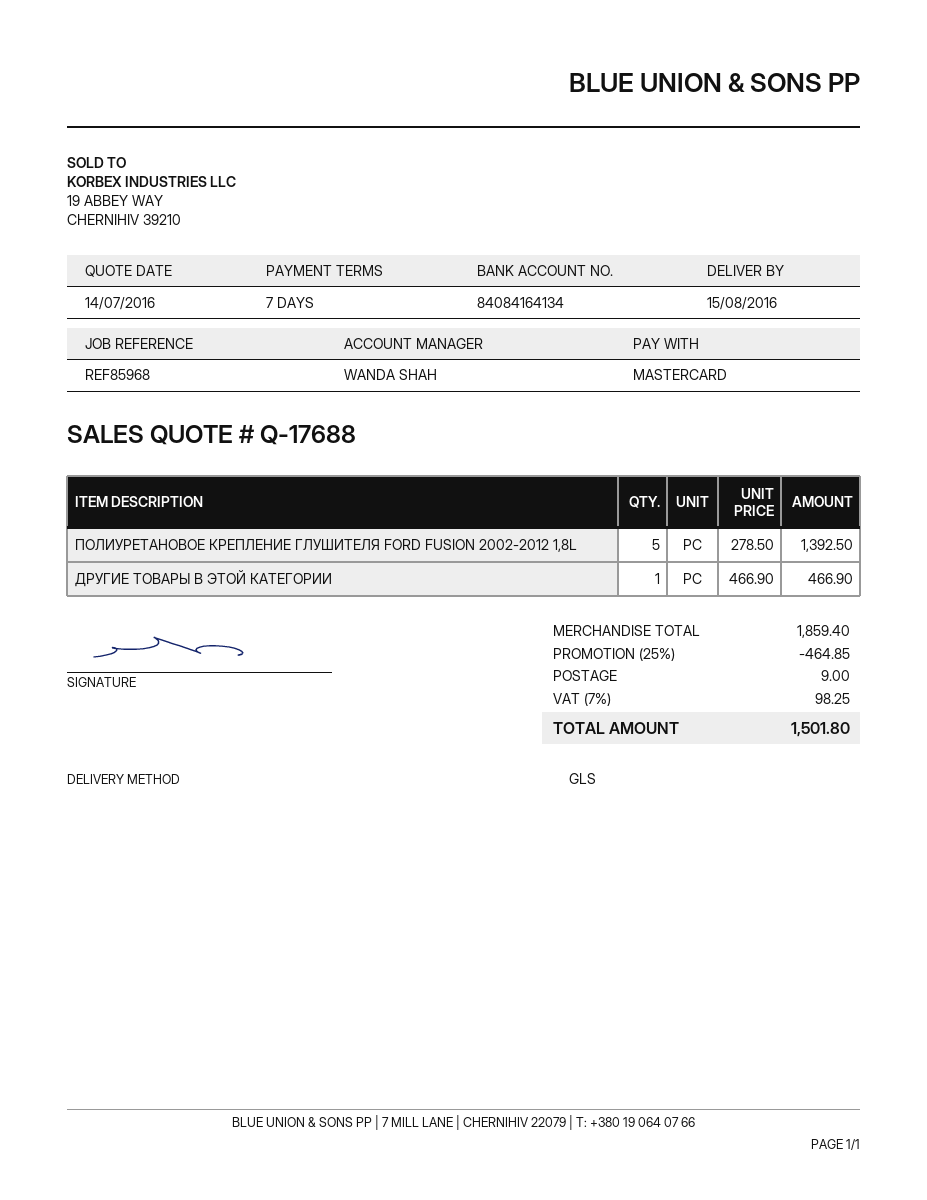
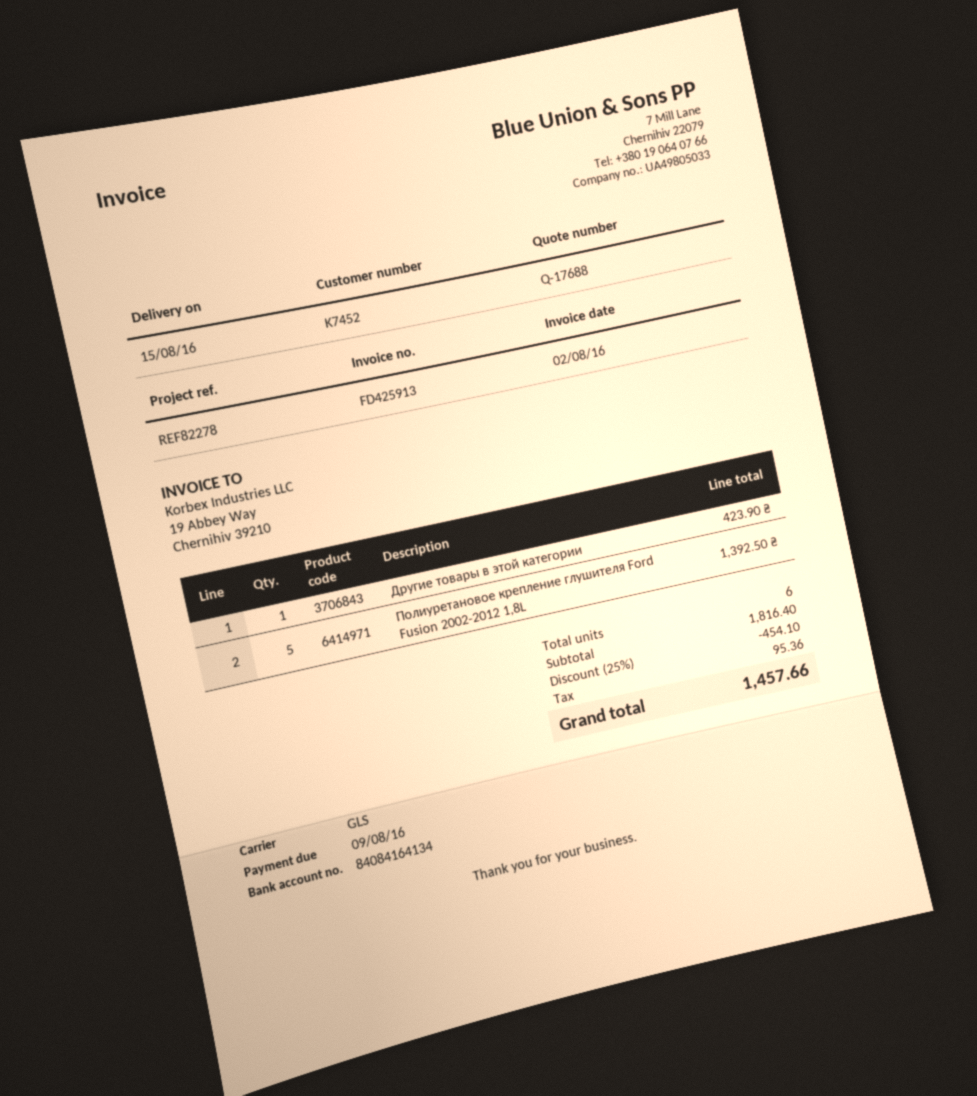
reference: REF85968 -> REF82278
ДРУГИЕ ТОВАРЫ В ЭТОЙ КАТЕГОРИИ: 1 for 466.90 -> 1 for 423.90
subtotal: 1859.40 -> 1816.40
discount: 25% = 464.85 -> 25% = 454.10
shipping: 9.00 -> none
tax: 98.25 -> 95.36
total: 1501.80 -> 1457.66

